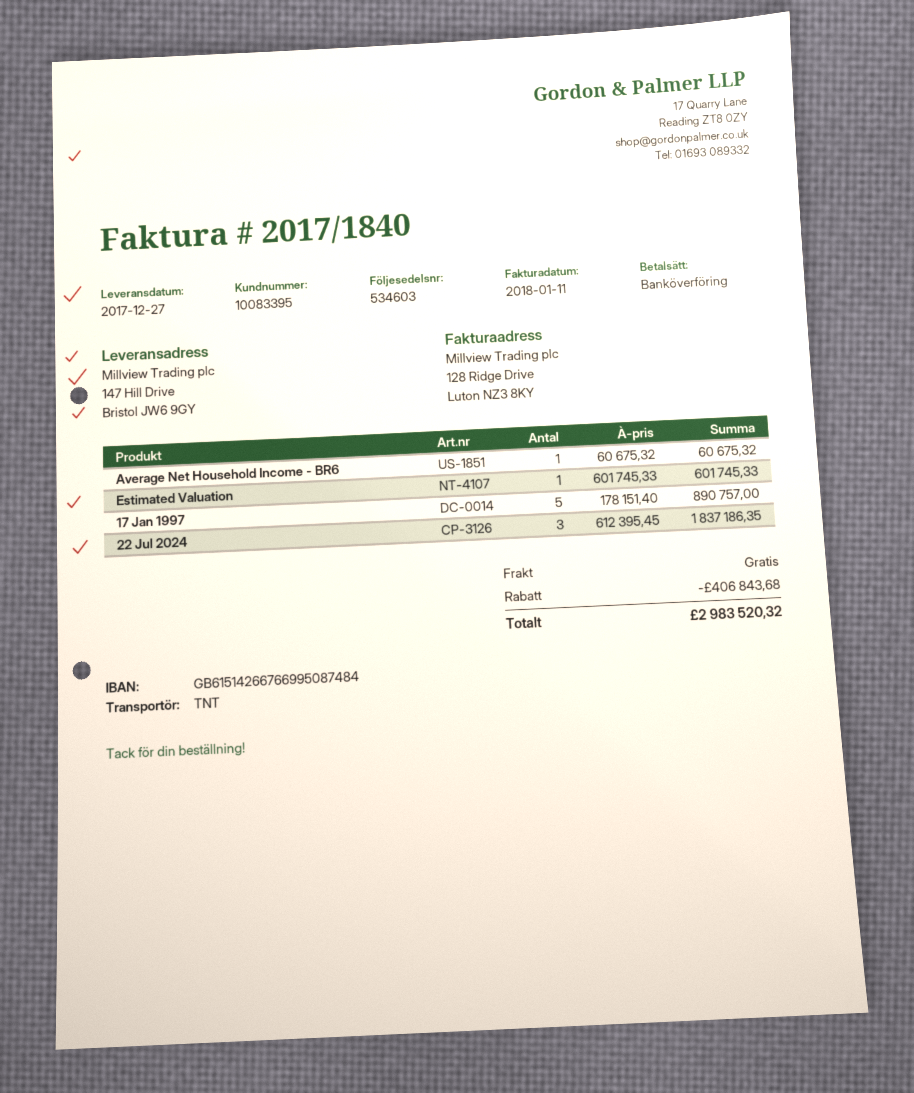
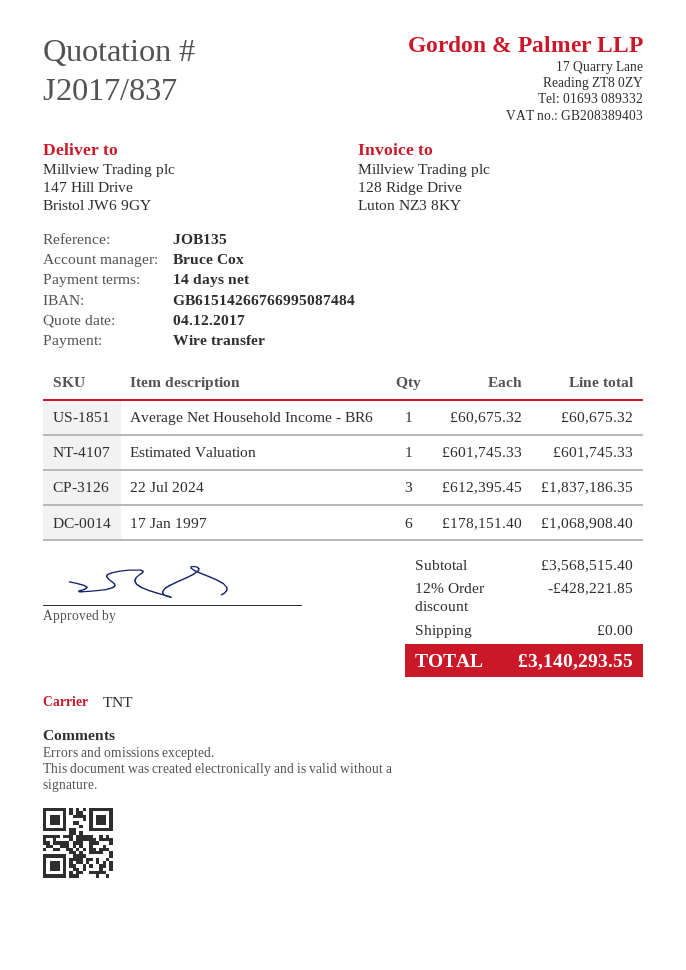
17 Jan 1997: 5 x 178151.40 = 890757.00 -> 6 x 178151.40 = 1068908.40
discount: 406843.68 -> 428221.85
total: 2983520.32 -> 3140293.55

